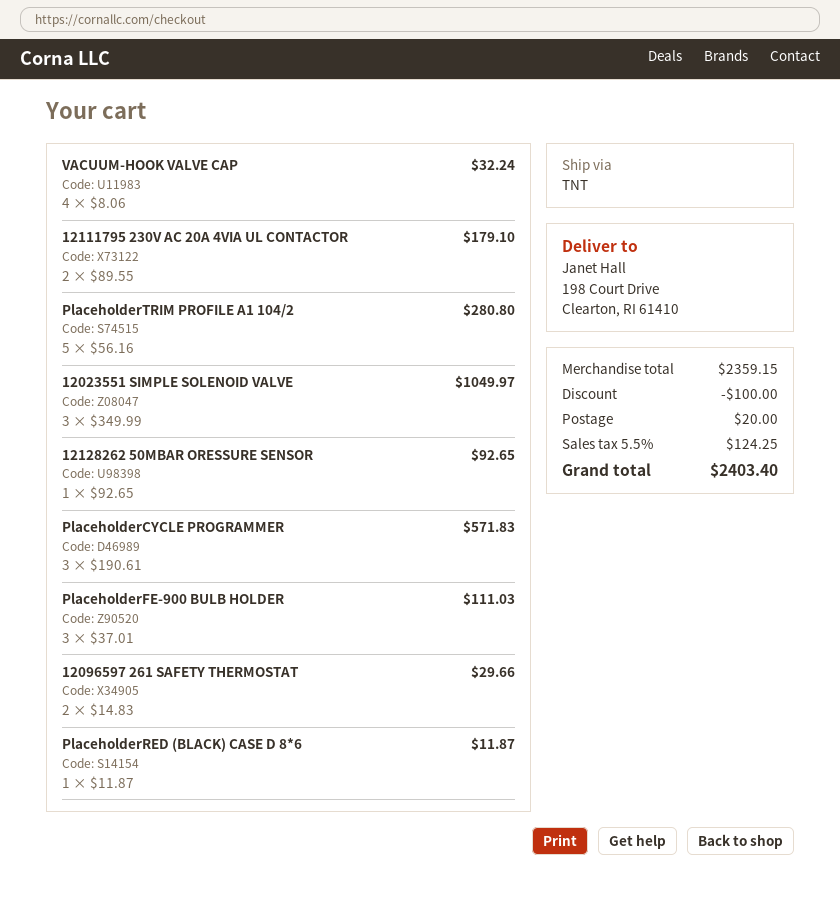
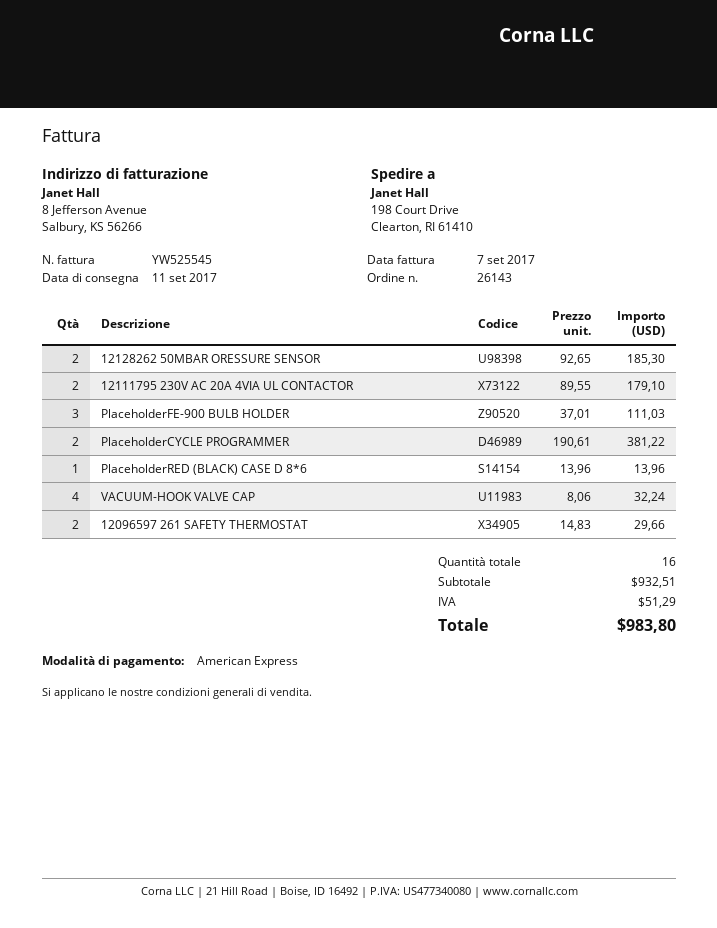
PlaceholderTRIM PROFILE A1 104/2: 5 x 56.16 = 280.80 -> none
12023551 SIMPLE SOLENOID VALVE: 3 x 349.99 = 1049.97 -> none
12128262 50MBAR ORESSURE SENSOR: 1 x 92.65 = 92.65 -> 2 x 92.65 = 185.30
PlaceholderCYCLE PROGRAMMER: 3 x 190.61 = 571.83 -> 2 x 190.61 = 381.22
PlaceholderRED (BLACK) CASE D 8*6: 1 x 11.87 = 11.87 -> 1 x 13.96 = 13.96
subtotal: 2359.15 -> 932.51
discount: 100.00 -> none
shipping: 20.00 -> none
tax: 124.25 -> 51.29
total: 2403.40 -> 983.80

